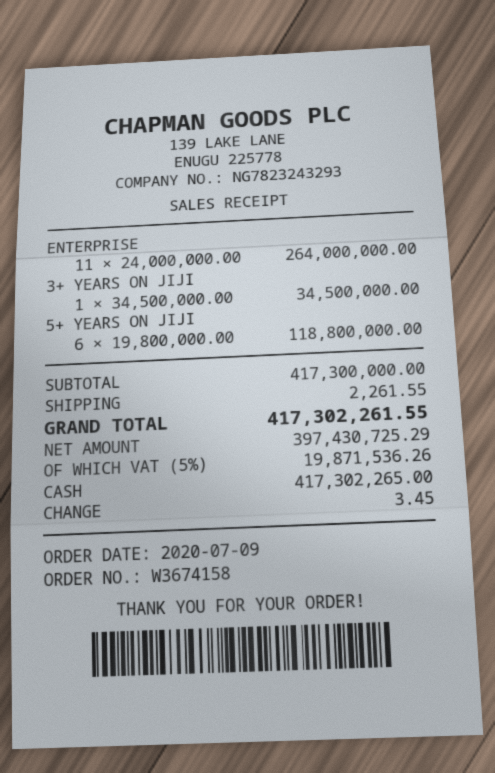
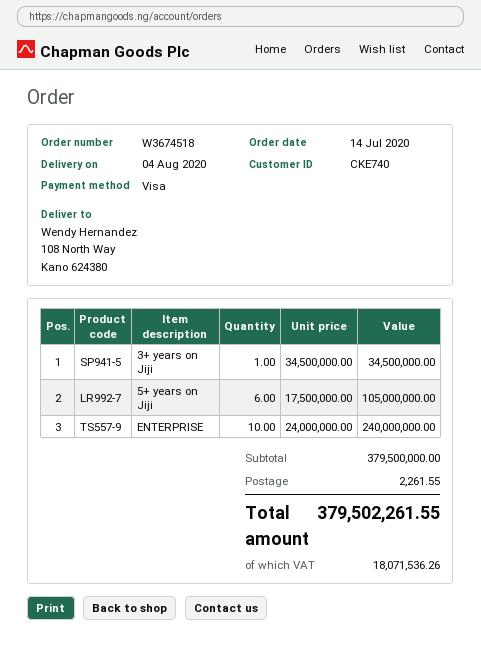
order number: W3674158 -> W3674518
order date: 2020-07-09 -> 2020-07-14
payment method: cash -> Visa
ENTERPRISE: 11 x 24000000.00 = 264000000.00 -> 10 x 24000000.00 = 240000000.00
5+ YEARS ON JIJI: 6 x 19800000.00 = 118800000.00 -> 6 x 17500000.00 = 105000000.00
subtotal: 417300000.00 -> 379500000.00
tax: 19871536.26 -> 18071536.26
total: 417302261.55 -> 379502261.55

